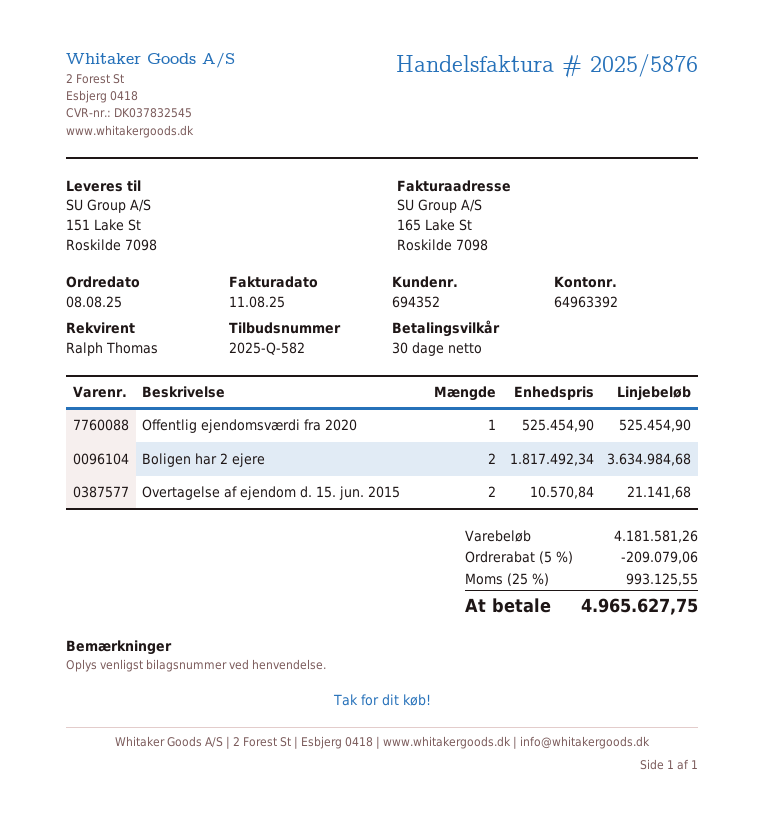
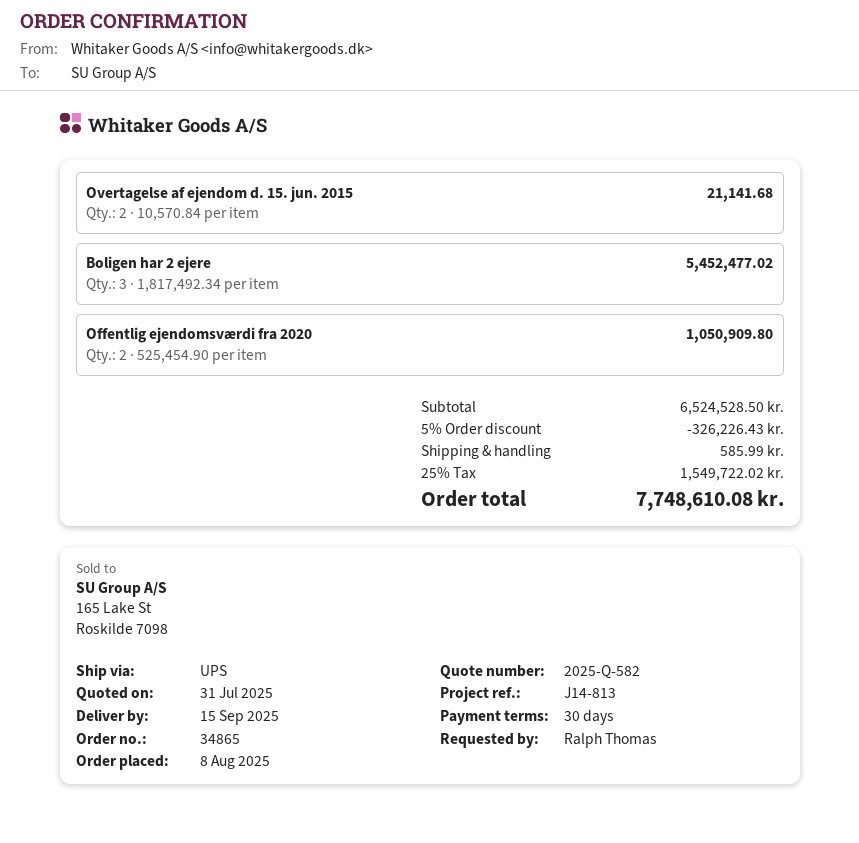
Offentlig ejendomsværdi fra 2020: 1 x 525454.90 = 525454.90 -> 2 x 525454.90 = 1050909.80
Boligen har 2 ejere: 2 x 1817492.34 = 3634984.68 -> 3 x 1817492.34 = 5452477.02
subtotal: 4181581.26 -> 6524528.50
discount: 5% = 209079.06 -> 5% = 326226.43
shipping: none -> 585.99
tax: 25% = 993125.55 -> 25% = 1549722.02
total: 4965627.75 -> 7748610.08

